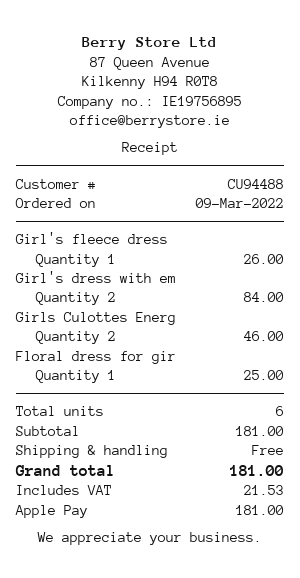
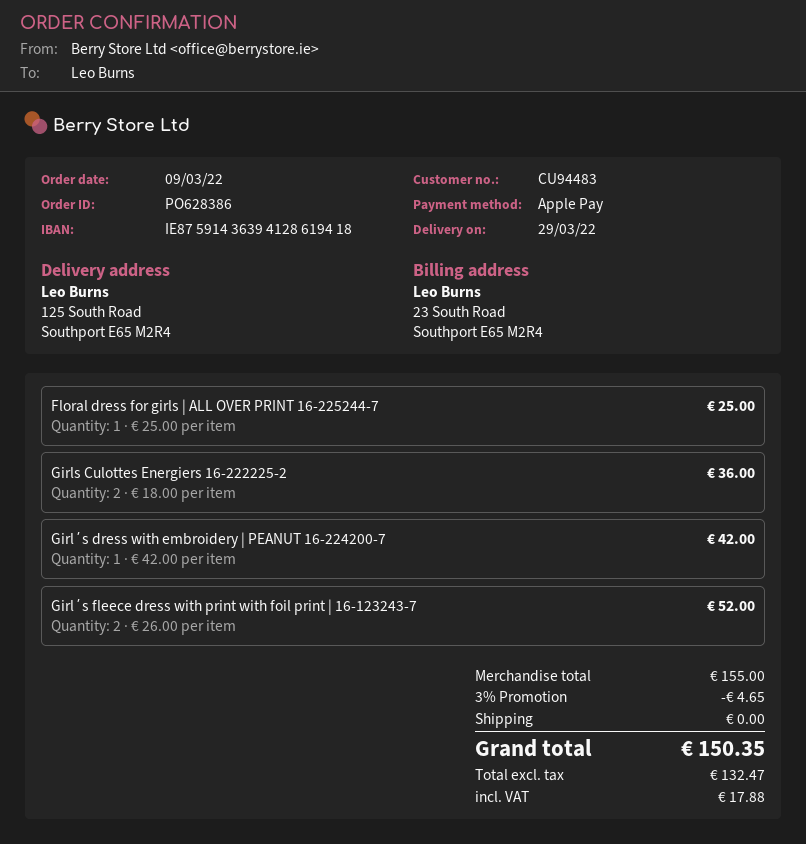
customer number: CU94488 -> CU94483
Girl΄s fleece dress: 1 for 26.00 -> 2 for 52.00
Girl΄s dress with em: 2 for 84.00 -> 1 for 42.00
Girls Culottes Energ: 2 for 46.00 -> 2 for 36.00
subtotal: 181.00 -> 155.00
discount: none -> 3% = 4.65
tax: 21.53 -> 17.88
total: 181.00 -> 150.35

